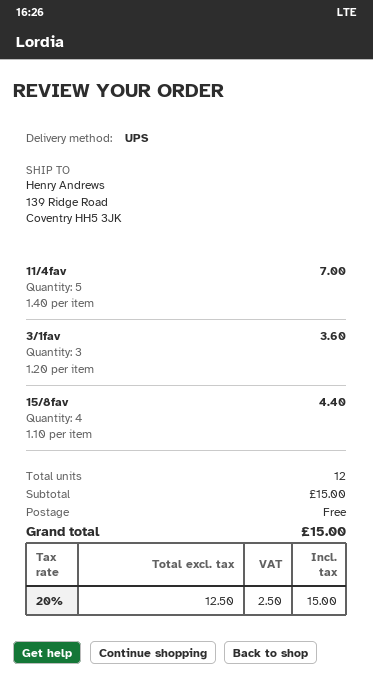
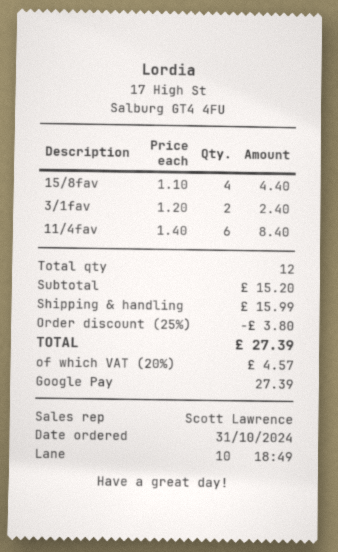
11/4fav: 5 x 1.40 = 7.00 -> 6 x 1.40 = 8.40
3/1fav: 3 x 1.20 = 3.60 -> 2 x 1.20 = 2.40
subtotal: 15.00 -> 15.20
discount: none -> 25% = 3.80
shipping: 0.00 -> 15.99
tax: 20% = 2.50 -> 20% = 4.57
total: 15.00 -> 27.39

